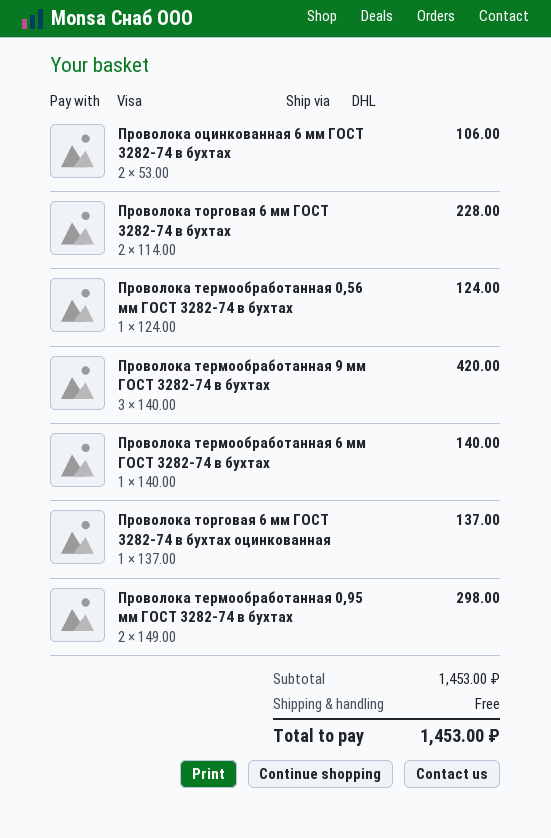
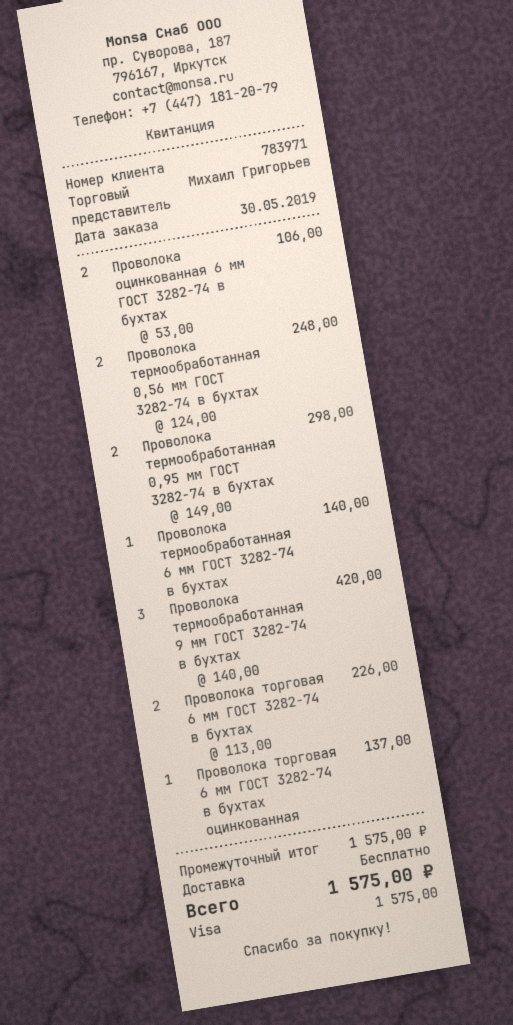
Проволока торговая 6 мм ГОСТ 3282-74 в бухтах: 2 x 114.00 = 228.00 -> 2 x 113.00 = 226.00
Проволока термообработанная 0,56 мм ГОСТ 3282-74 в бухтах: 1 x 124.00 = 124.00 -> 2 x 124.00 = 248.00
subtotal: 1453.00 -> 1575.00
total: 1453.00 -> 1575.00

